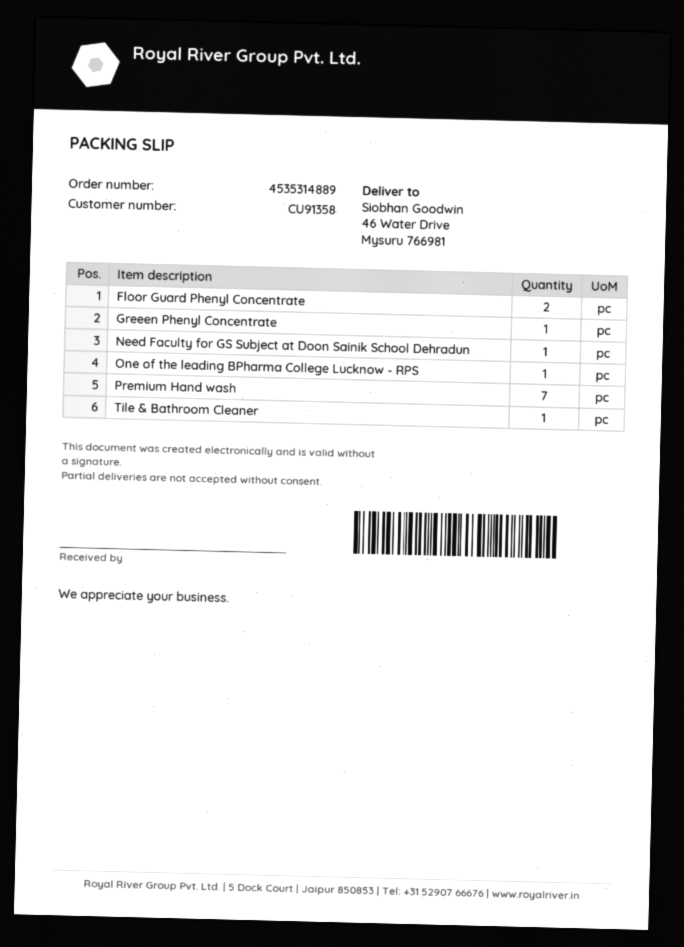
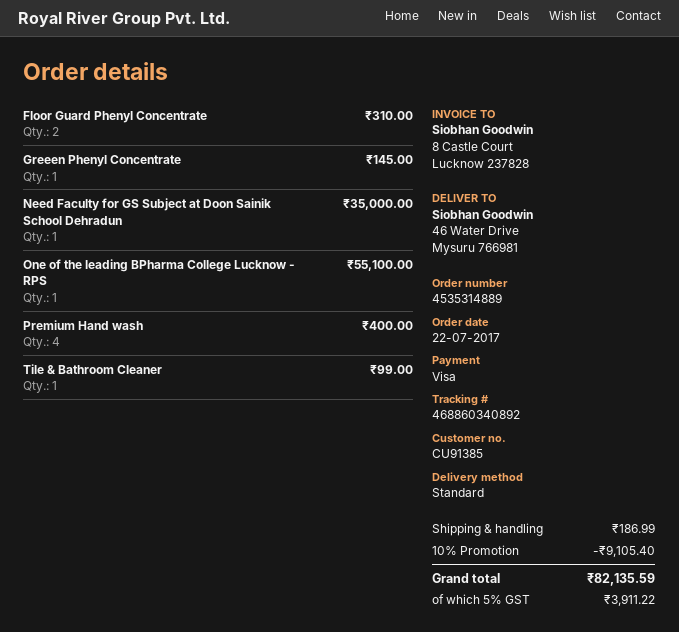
customer number: CU91358 -> CU91385
Premium Hand wash: 7 -> 4

